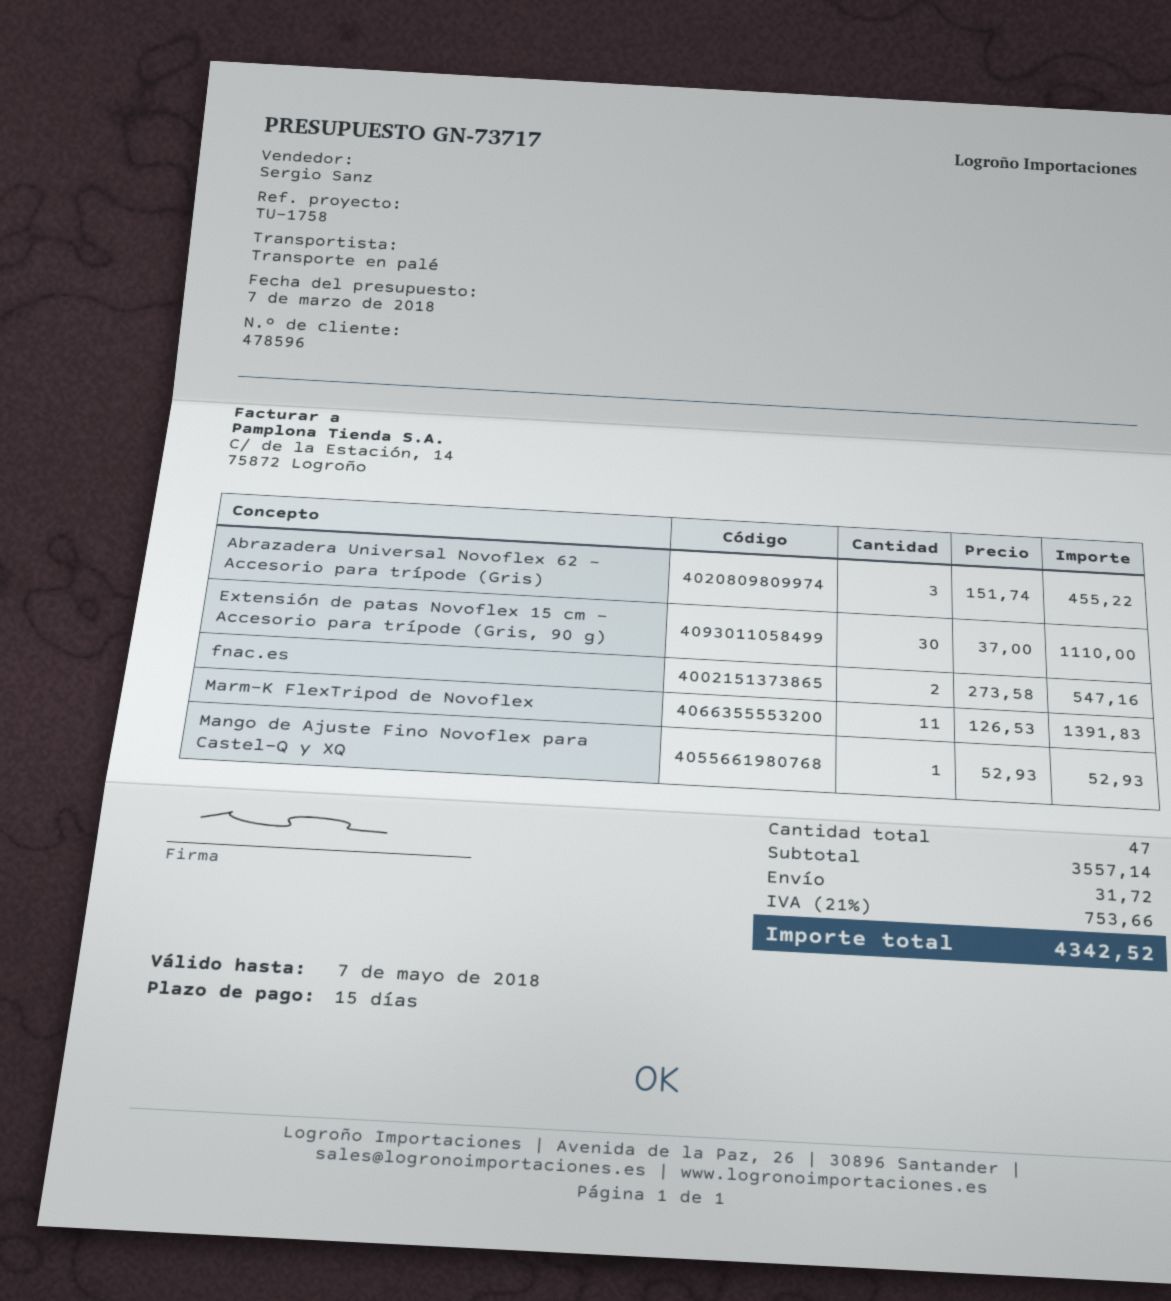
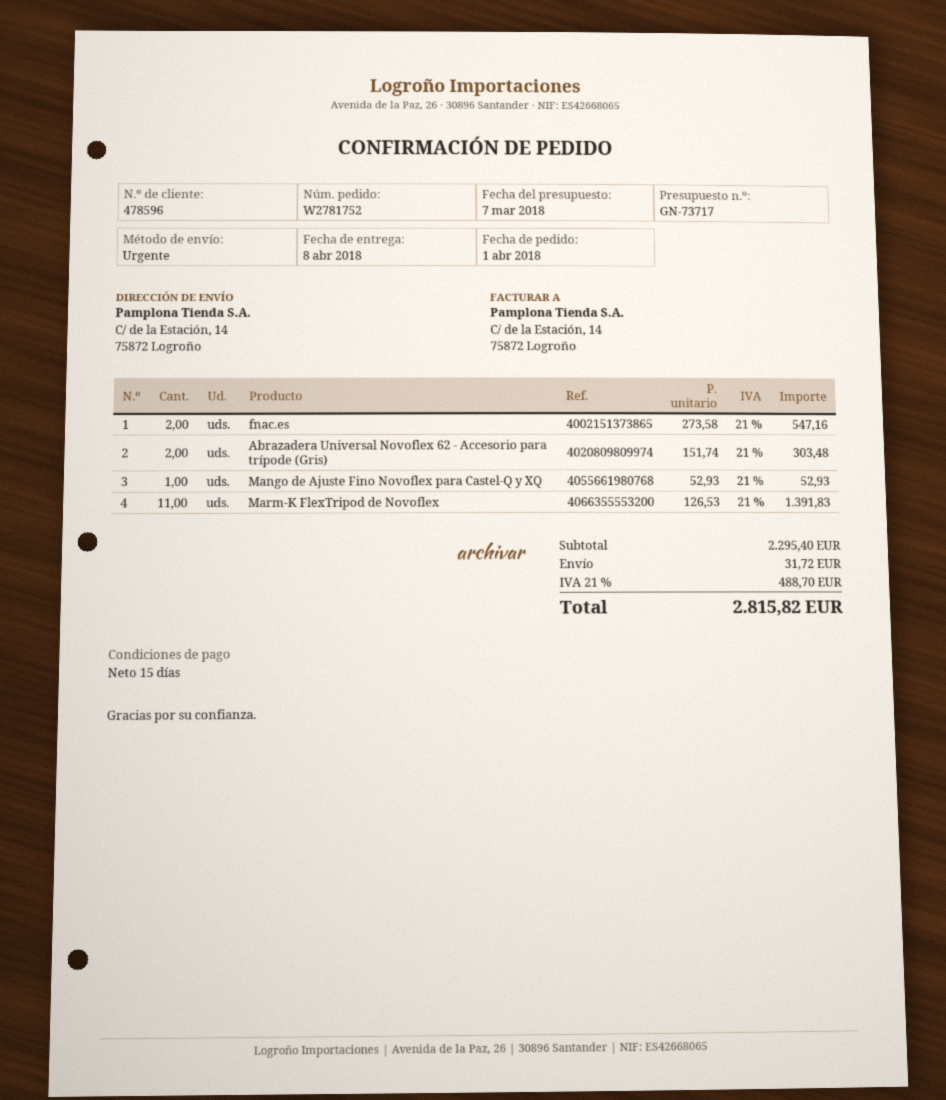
shipping method: pallet freight -> express
Abrazadera Universal Novoflex 62 - Accesorio para trípode (Gris): 3 x 151.74 = 455.22 -> 2 x 151.74 = 303.48
Extensión de patas Novoflex 15 cm - Accesorio para trípode (Gris, 90 g): 30 x 37.00 = 1110.00 -> none
subtotal: 3557.14 -> 2295.40
tax: 21% = 753.66 -> 21% = 488.70
total: 4342.52 -> 2815.82

